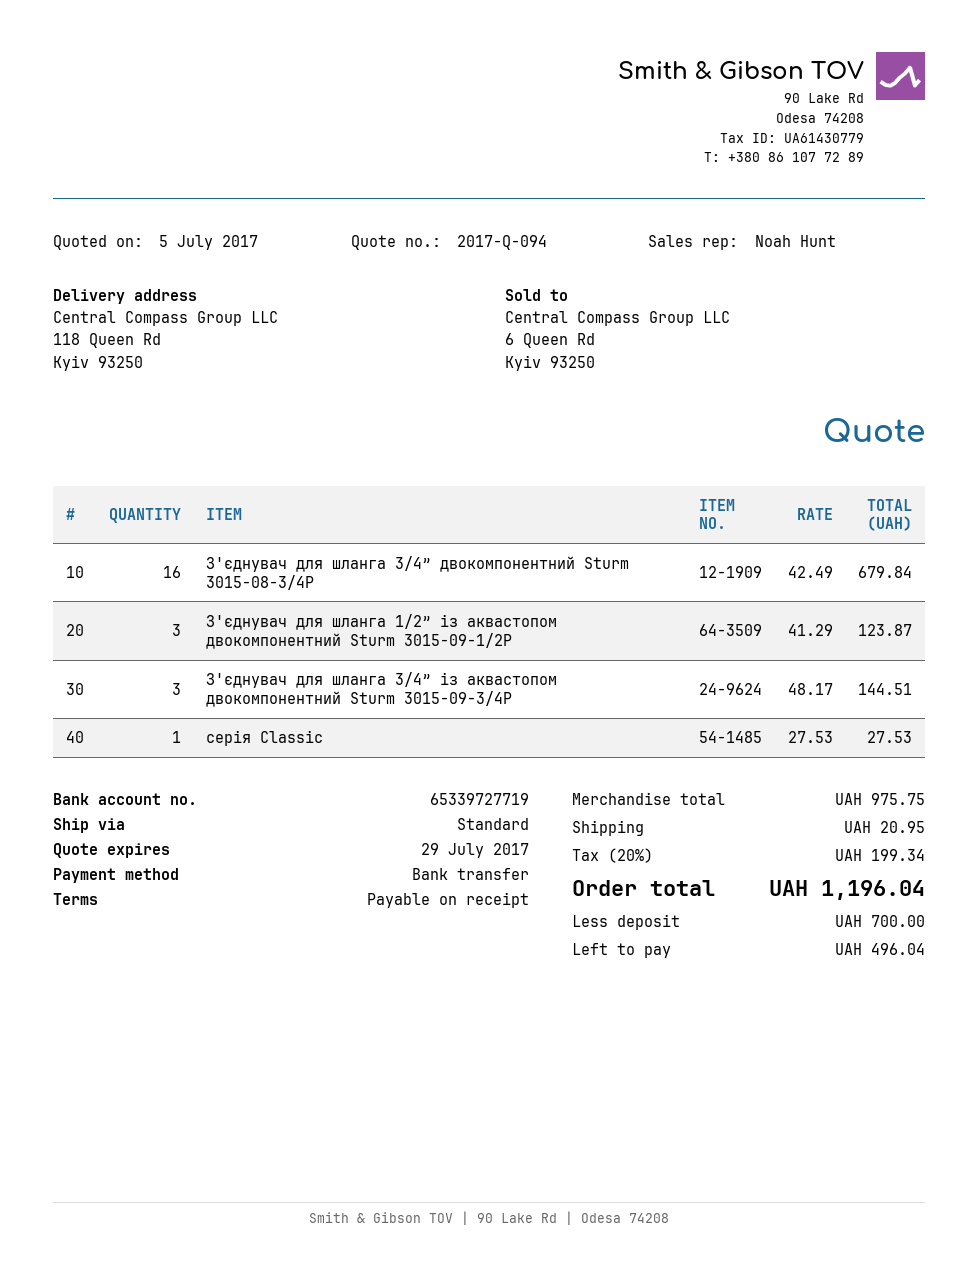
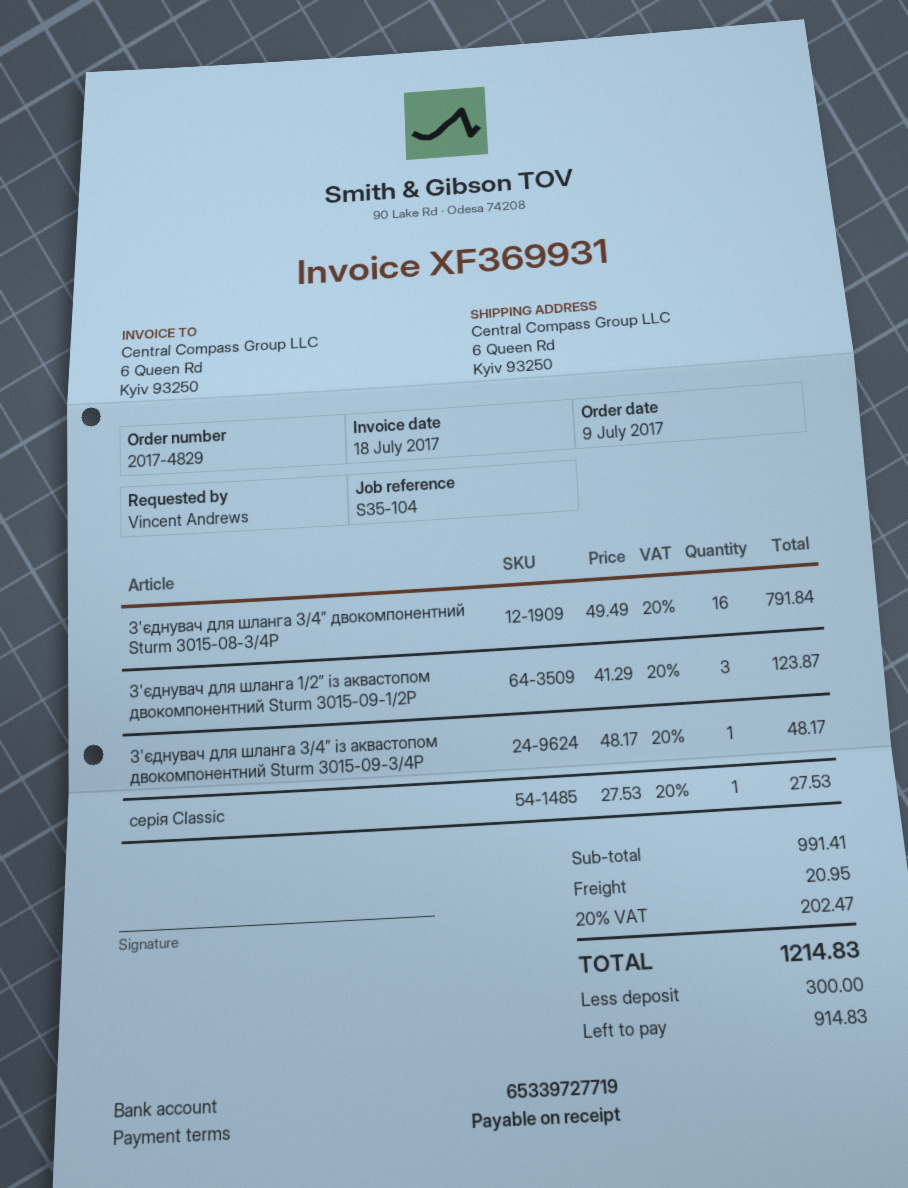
ship to: 118 Queen Rd, Kyiv 93250 -> 6 Queen Rd, Kyiv 93250
З'єднувач для шланга 3/4” двокомпонентний Sturm 3015-08-3/4P: 16 x 42.49 = 679.84 -> 16 x 49.49 = 791.84
З'єднувач для шланга 3/4” із аквастопом двокомпонентний Sturm 3015-09-3/4P: 3 x 48.17 = 144.51 -> 1 x 48.17 = 48.17
subtotal: 975.75 -> 991.41
tax: 20% = 199.34 -> 20% = 202.47
total: 1196.04 -> 1214.83
deposit: 700.00 -> 300.00
balance: 496.04 -> 914.83

